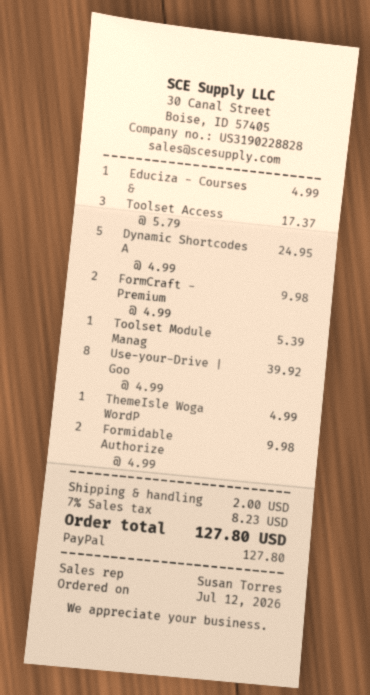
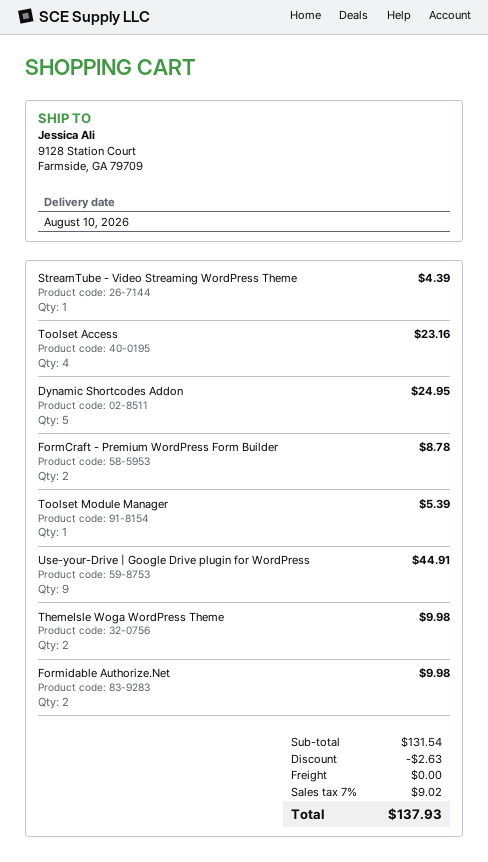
Educiza - Courses &: 1 for 4.99 -> none
Toolset Access: 3 for 17.37 -> 4 for 23.16
FormCraft - Premium: 2 for 9.98 -> 2 for 8.78
Use-your-Drive | Goo: 8 for 39.92 -> 9 for 44.91
ThemeIsle Woga WordP: 1 for 4.99 -> 2 for 9.98
StreamTube - Video Streaming WordPress Theme: none -> 1 for 4.39
discount: none -> 2.63
shipping: 2.00 -> 0.00
tax: 7% = 8.23 -> 7% = 9.02
total: 127.80 -> 137.93

